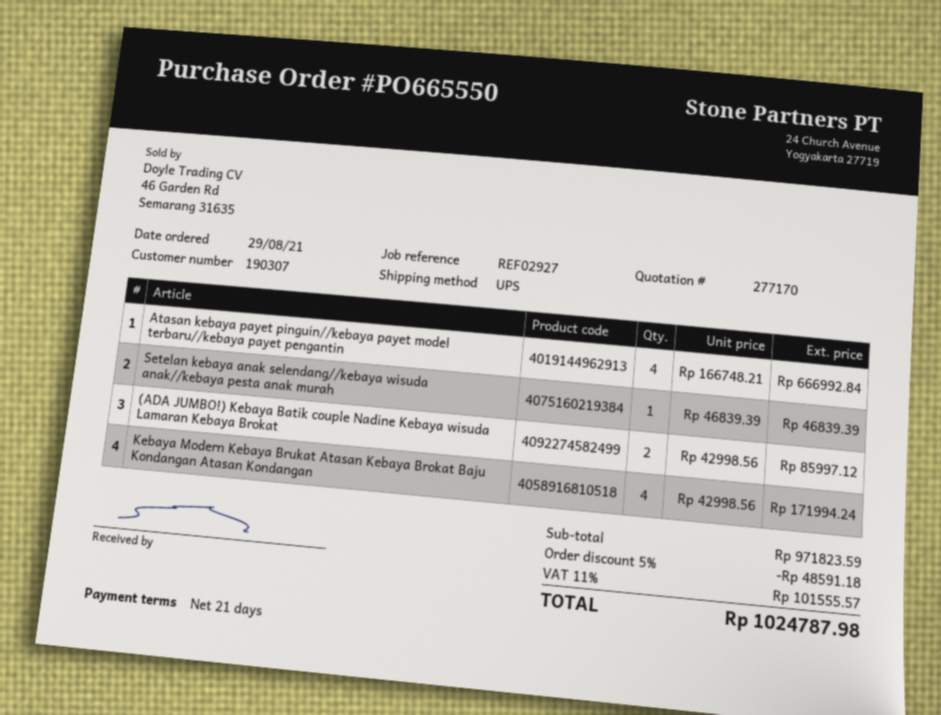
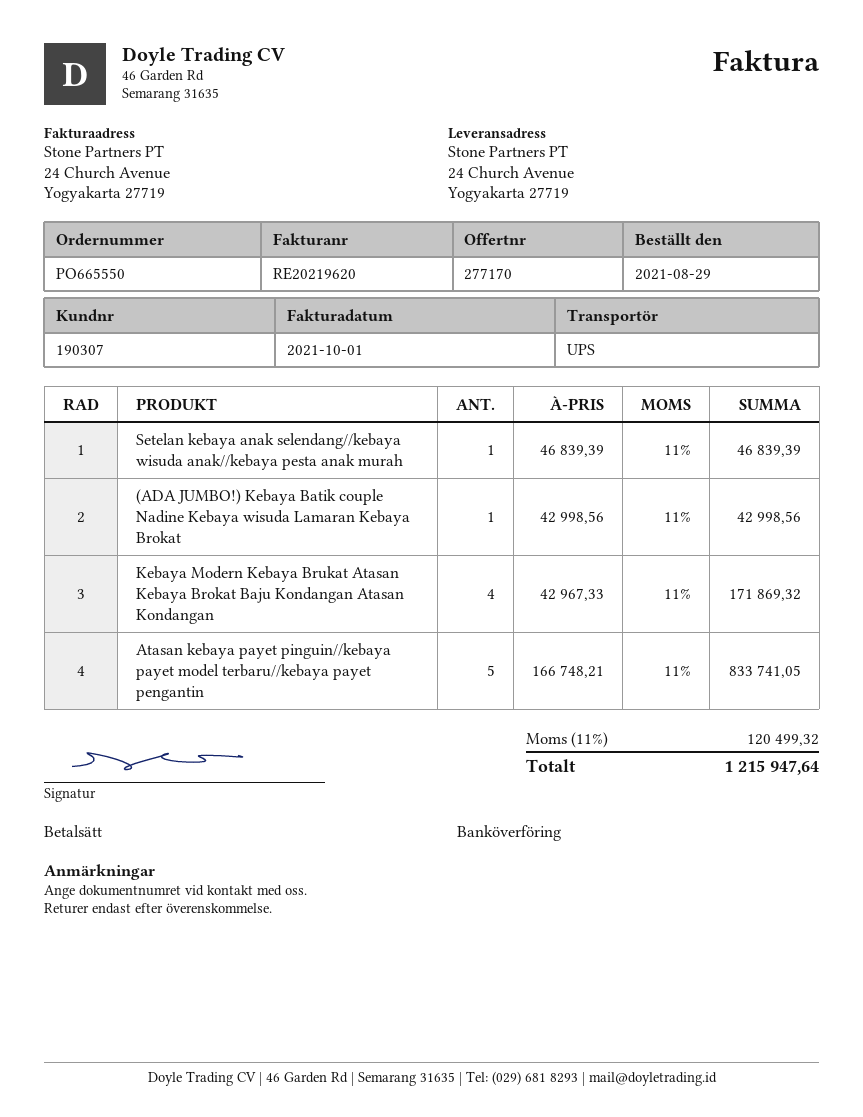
Atasan kebaya payet pinguin//kebaya payet model terbaru//kebaya payet pengantin: 4 x 166748.21 = 666992.84 -> 5 x 166748.21 = 833741.05
(ADA JUMBO!) Kebaya Batik couple Nadine Kebaya wisuda Lamaran Kebaya Brokat: 2 x 42998.56 = 85997.12 -> 1 x 42998.56 = 42998.56
Kebaya Modern Kebaya Brukat Atasan Kebaya Brokat Baju Kondangan Atasan Kondangan: 4 x 42998.56 = 171994.24 -> 4 x 42967.33 = 171869.32
discount: 5% = 48591.18 -> none
tax: 11% = 101555.57 -> 11% = 120499.32
total: 1024787.98 -> 1215947.64

